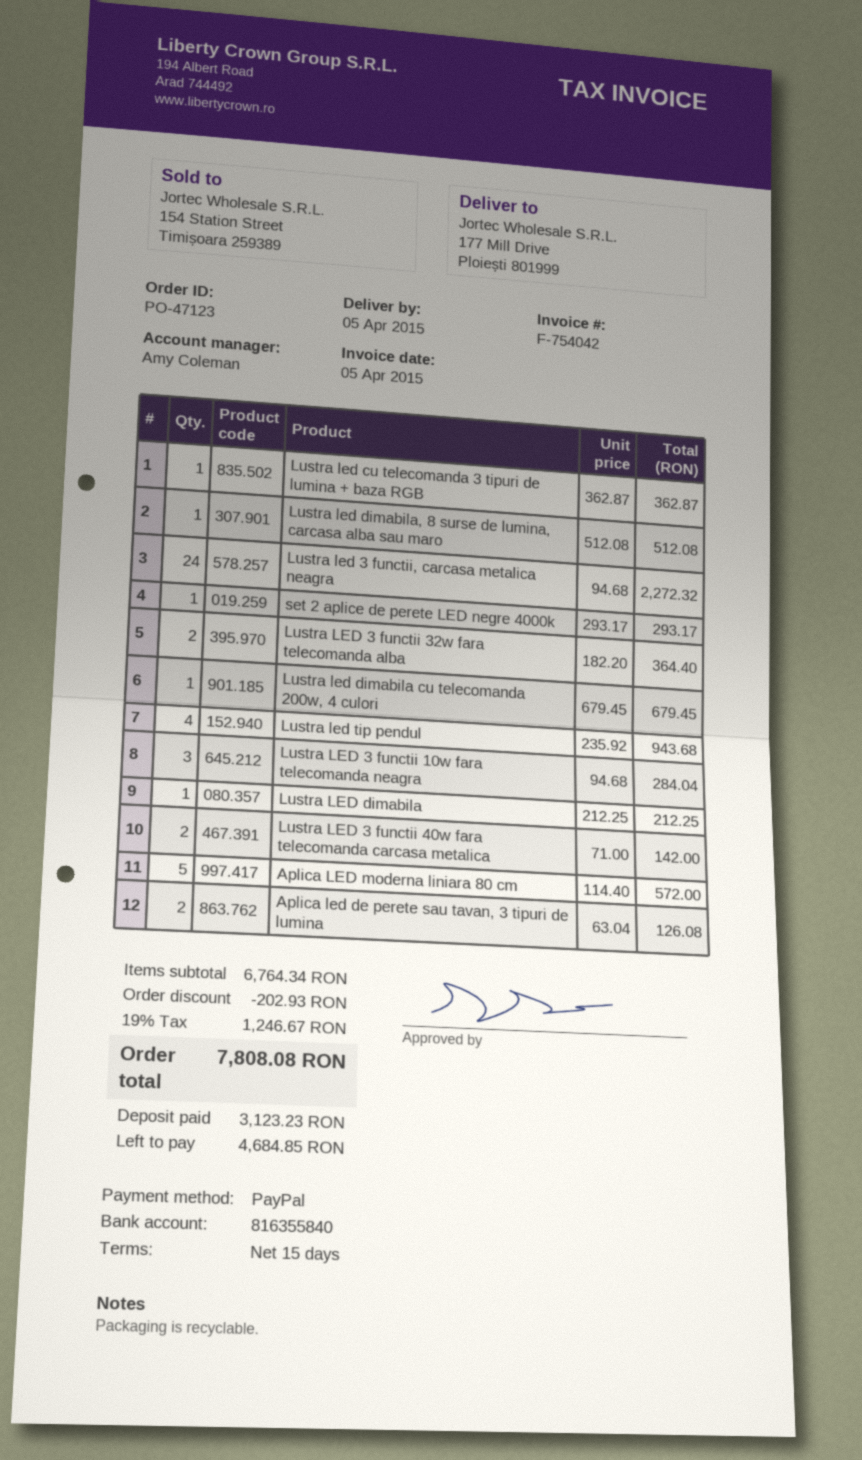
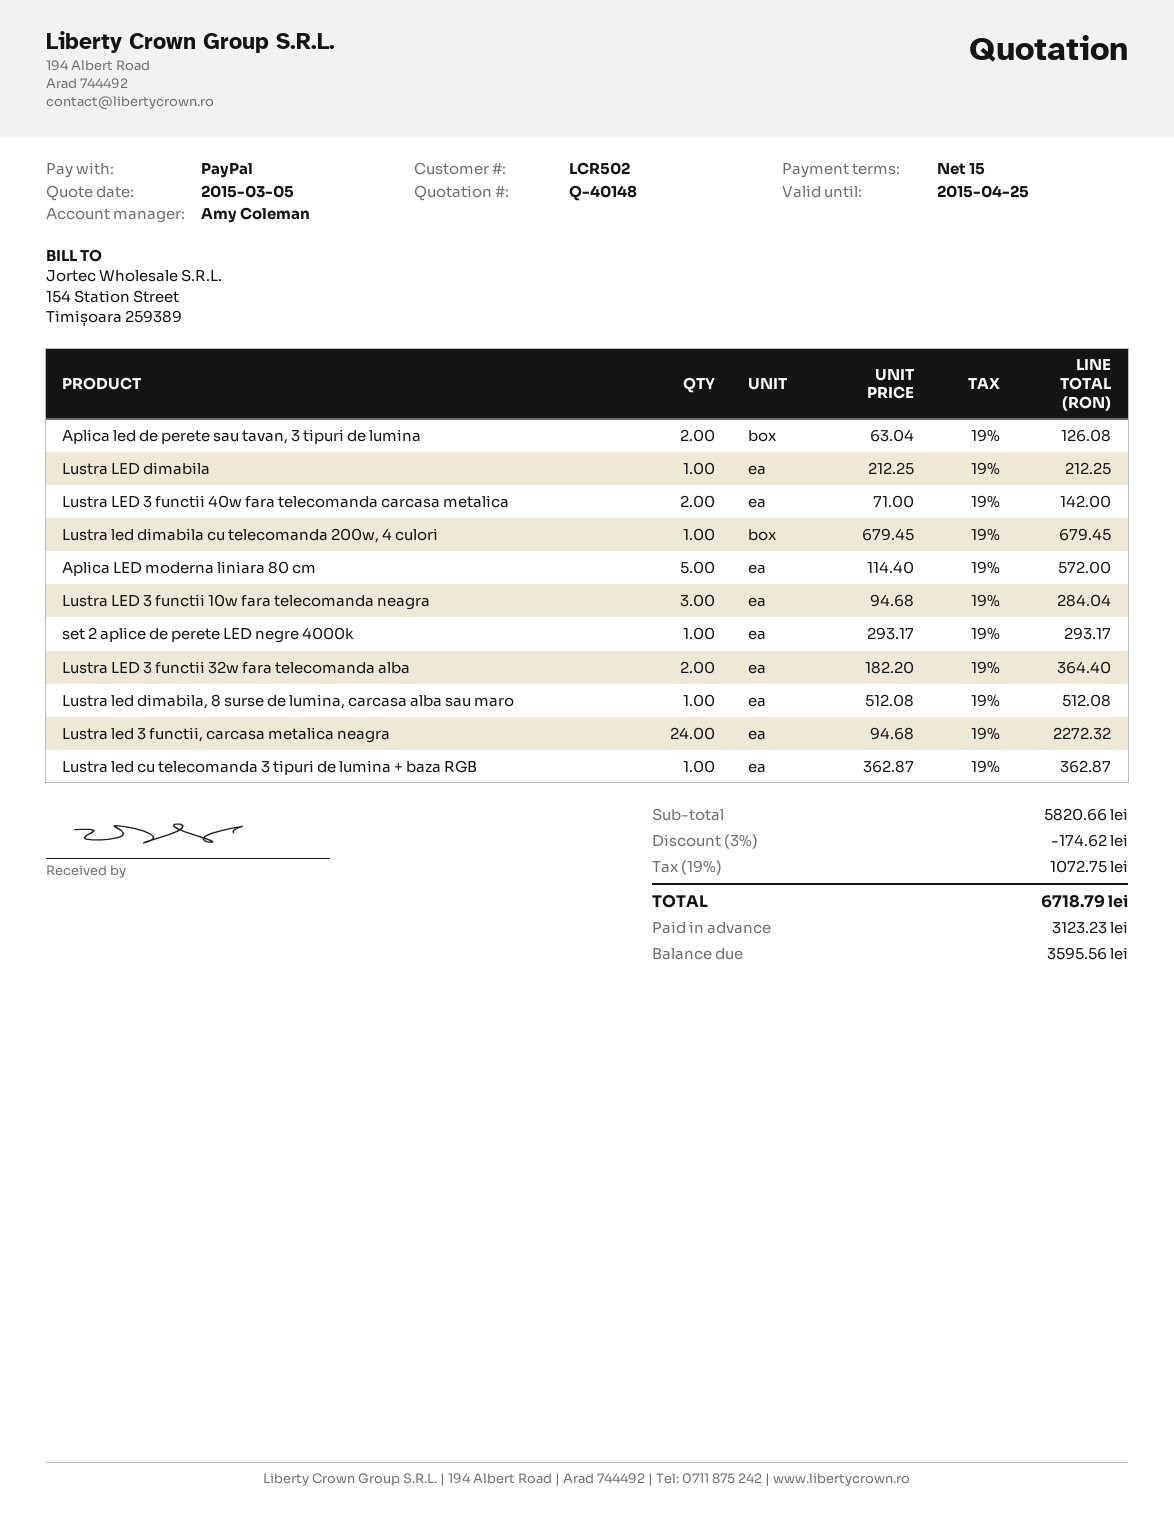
Lustra led tip pendul: 4 x 235.92 = 943.68 -> none
subtotal: 6764.34 -> 5820.66
discount: 202.93 -> 174.62
tax: 19% = 1246.67 -> 19% = 1072.75
total: 7808.08 -> 6718.79
balance: 4684.85 -> 3595.56

